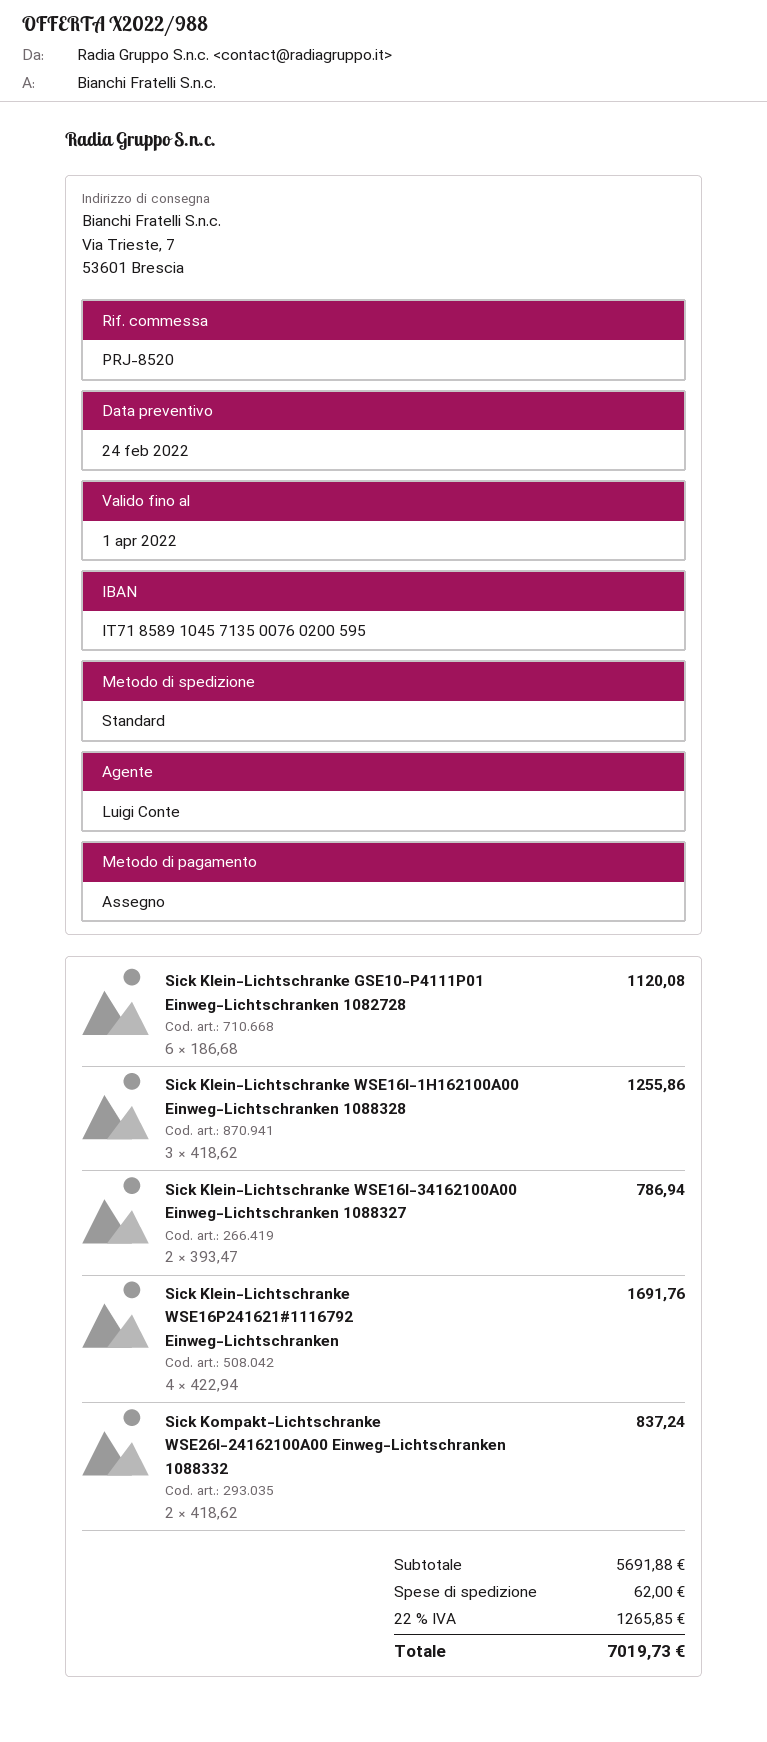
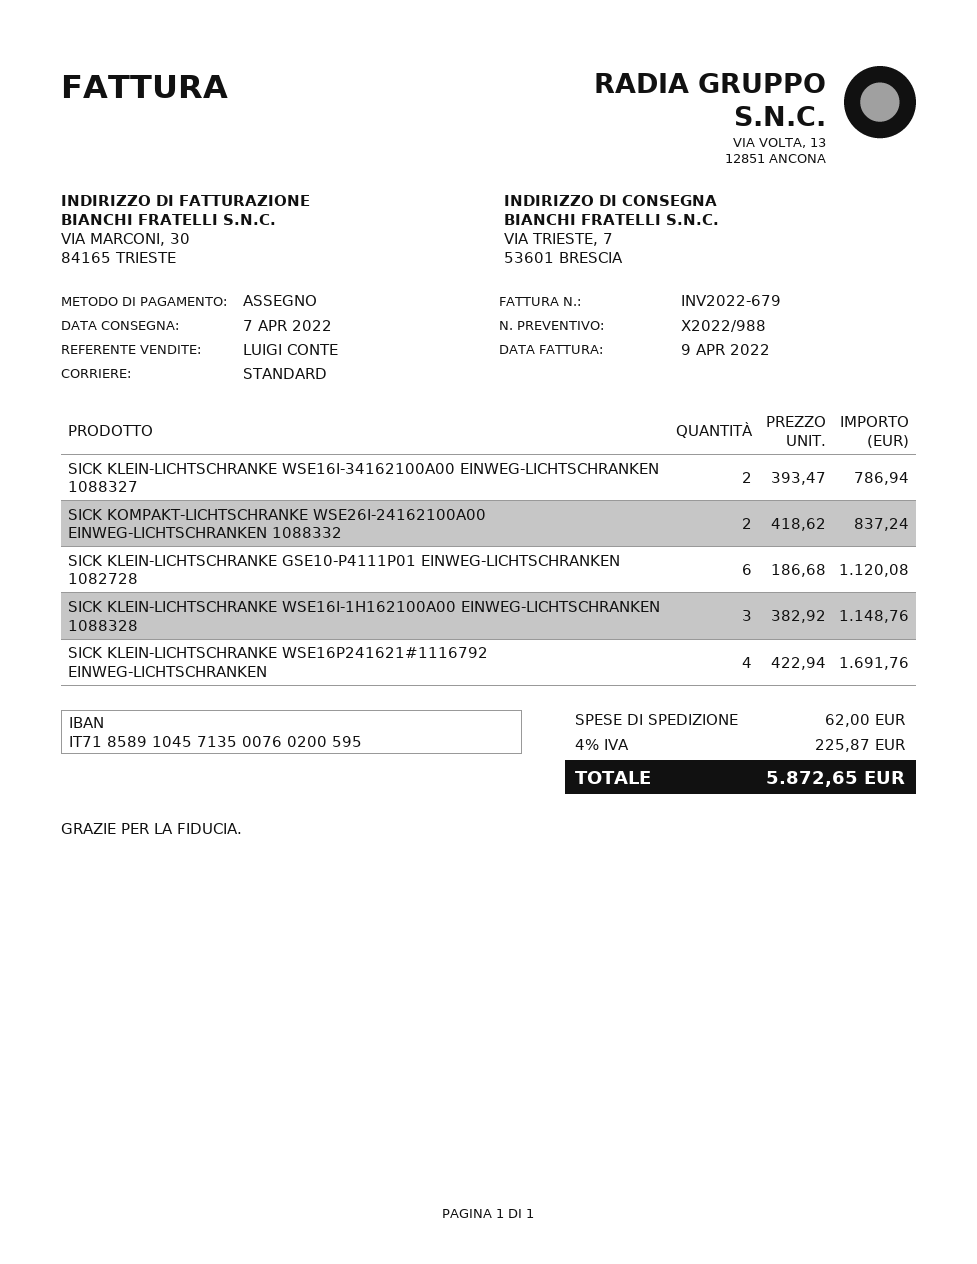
Sick Klein-Lichtschranke WSE16I-1H162100A00 Einweg-Lichtschranken 1088328: 3 x 418.62 = 1255.86 -> 3 x 382.92 = 1148.76
tax: 22% = 1265.85 -> 4% = 225.87
total: 7019.73 -> 5872.65

